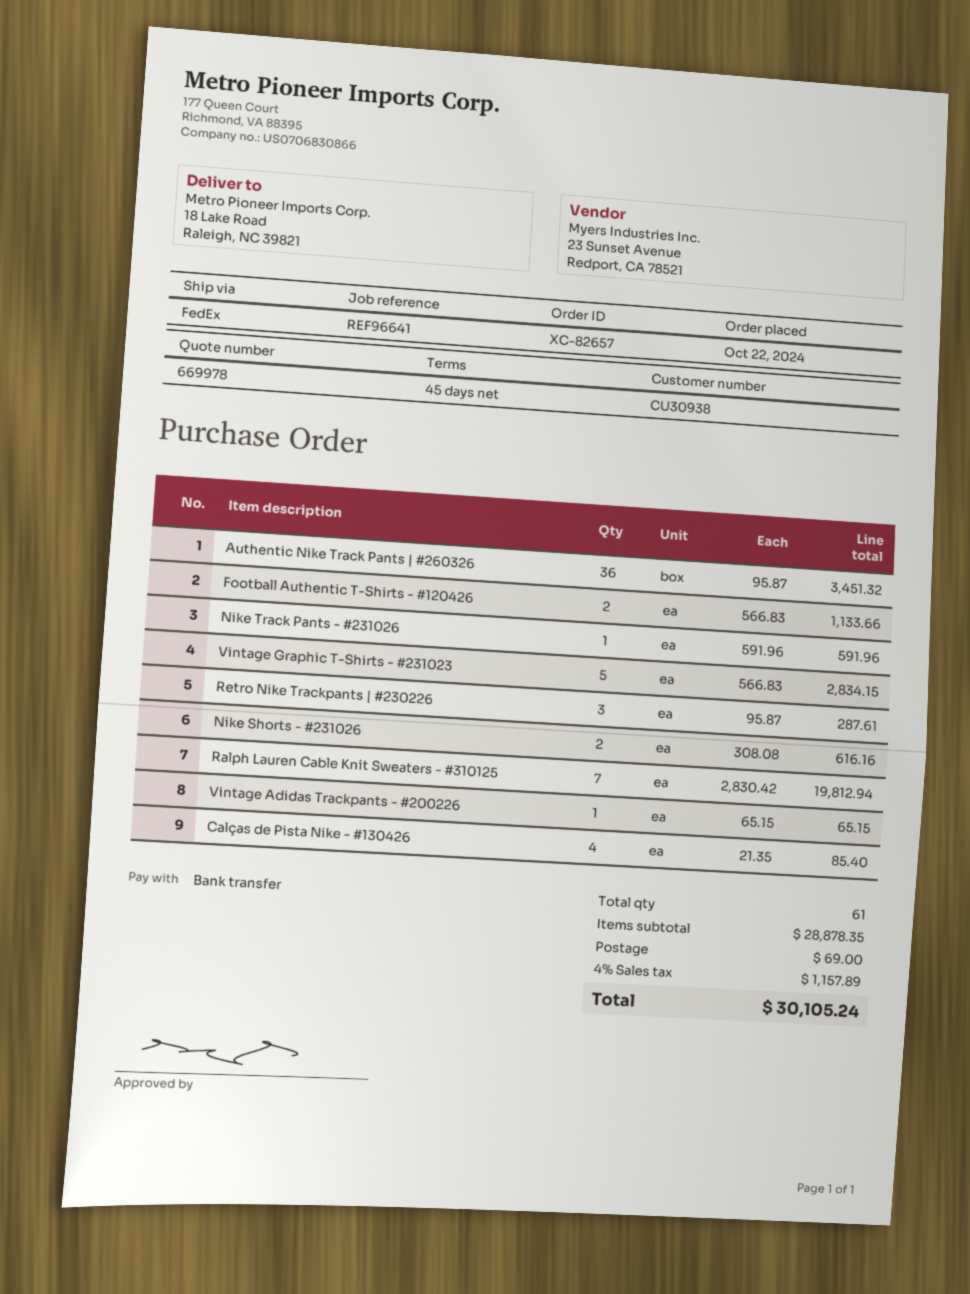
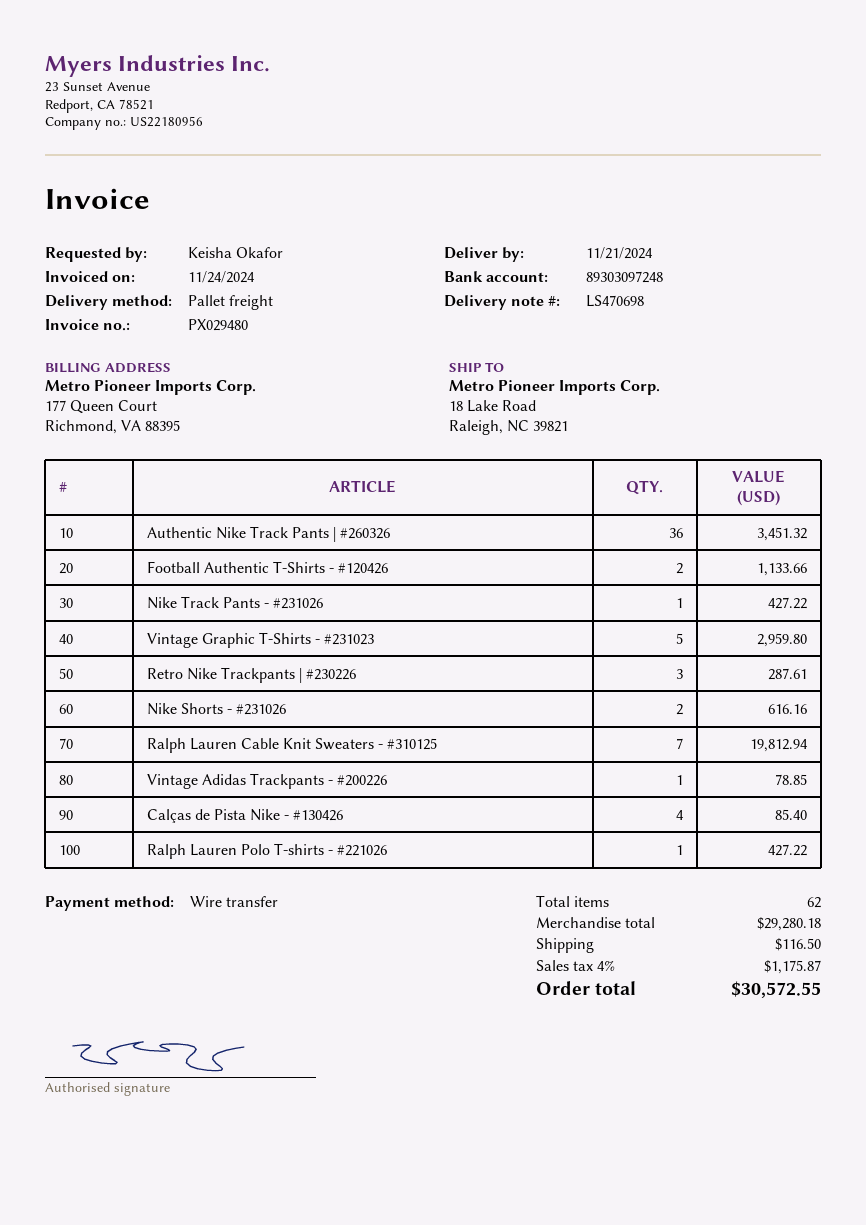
shipping method: FedEx -> pallet freight
Nike Track Pants - #231026: 1 for 591.96 -> 1 for 427.22
Vintage Graphic T-Shirts - #231023: 5 for 2834.15 -> 5 for 2959.80
Vintage Adidas Trackpants - #200226: 1 for 65.15 -> 1 for 78.85
Ralph Lauren Polo T-shirts - #221026: none -> 1 for 427.22
total quantity: 61 -> 62
subtotal: 28878.35 -> 29280.18
shipping: 69.00 -> 116.50
tax: 4% = 1157.89 -> 4% = 1175.87
total: 30105.24 -> 30572.55

